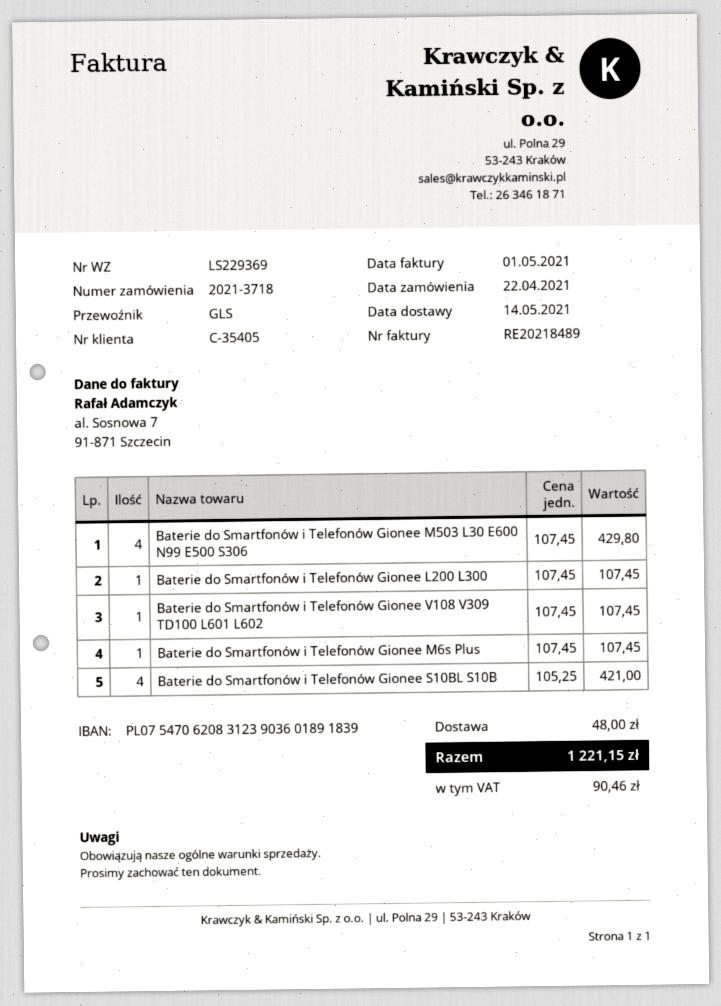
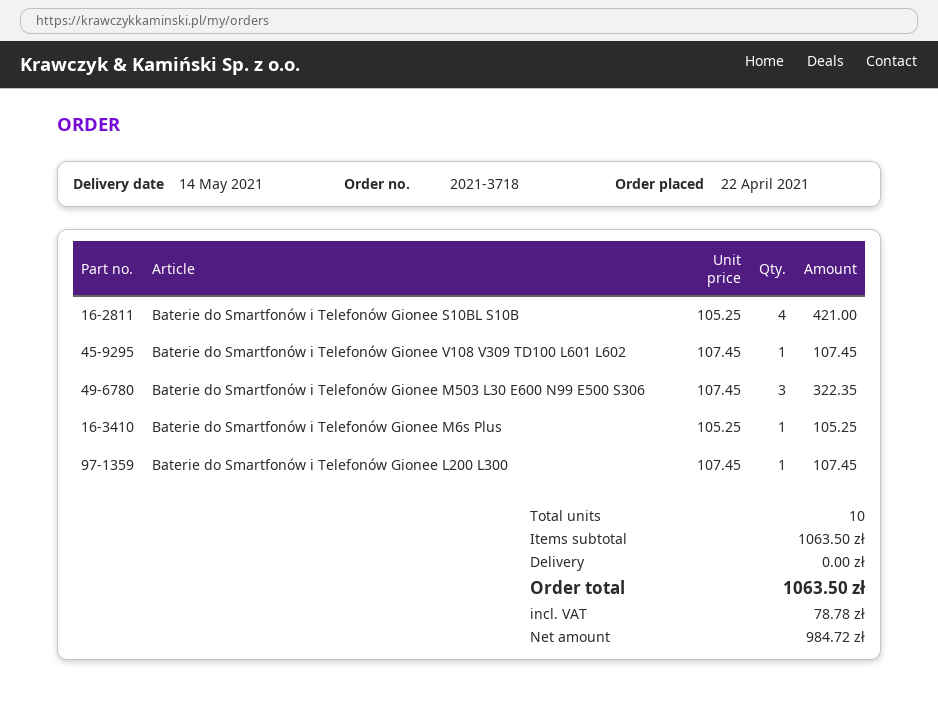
Baterie do Smartfonów i Telefonów Gionee M503 L30 E600 N99 E500 S306: 4 x 107.45 = 429.80 -> 3 x 107.45 = 322.35
Baterie do Smartfonów i Telefonów Gionee M6s Plus: 1 x 107.45 = 107.45 -> 1 x 105.25 = 105.25
shipping: 48.00 -> 0.00
tax: 90.46 -> 78.78
total: 1221.15 -> 1063.50

